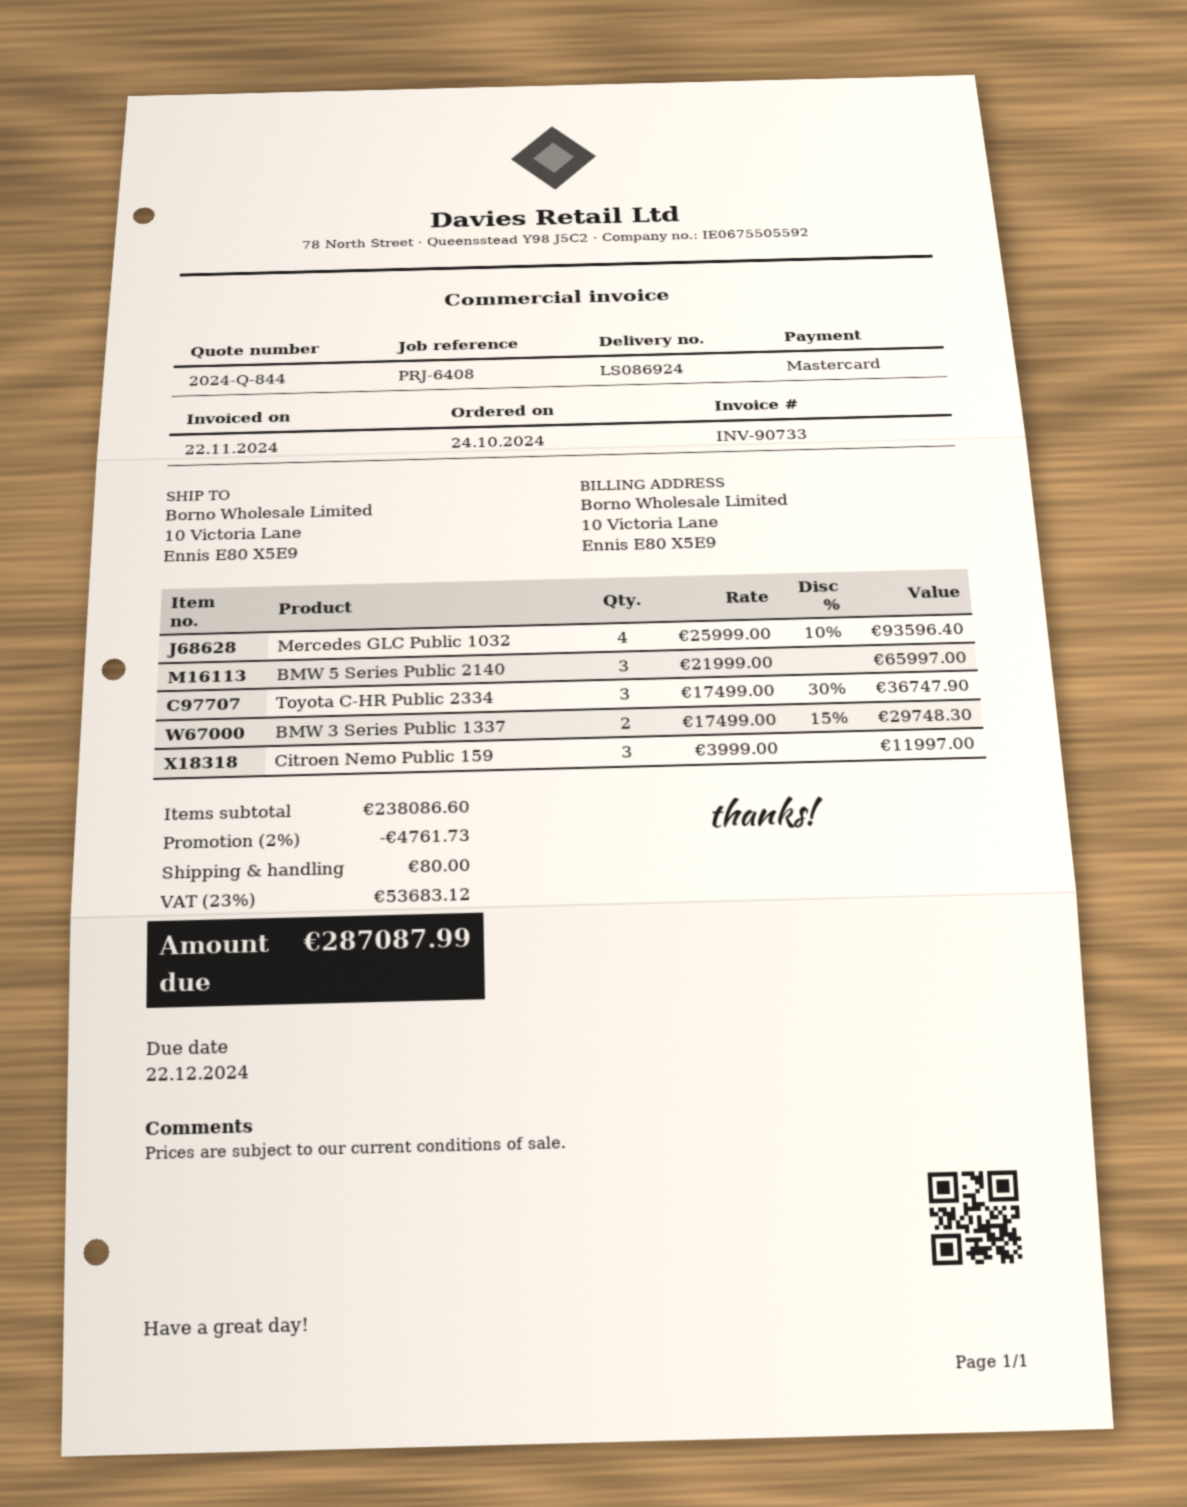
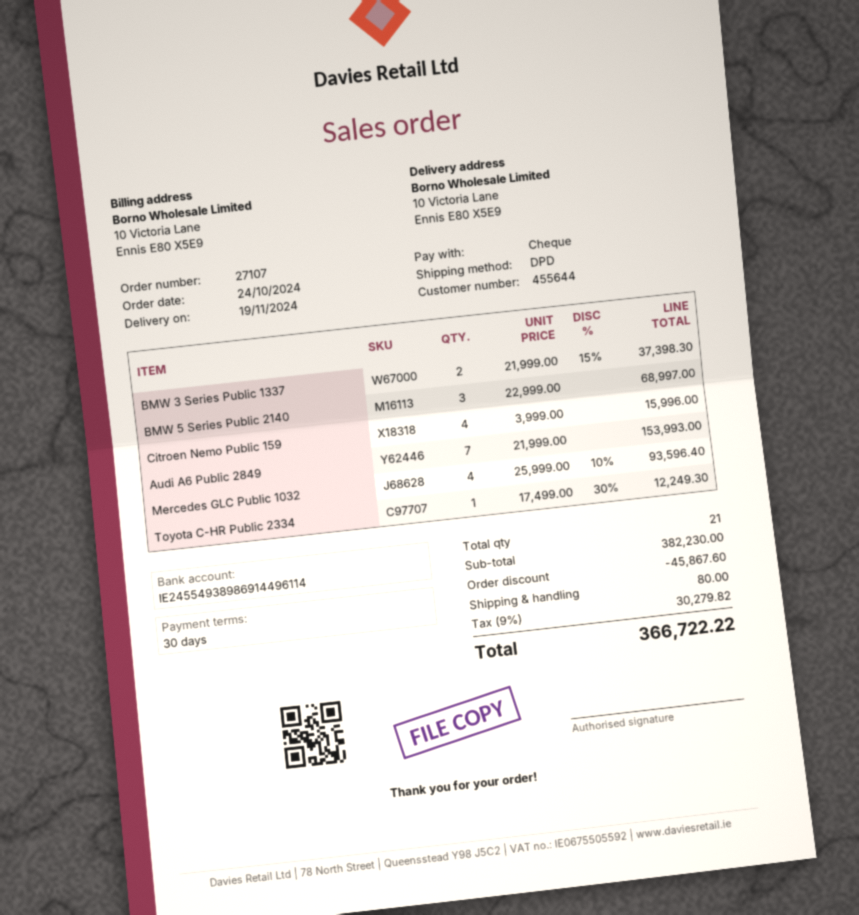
payment method: Mastercard -> cheque
BMW 5 Series Public 2140: 3 x 21999.00 = 65997.00 -> 3 x 22999.00 = 68997.00
Toyota C-HR Public 2334: 3 x 17499.00 - 30% = 36747.90 -> 1 x 17499.00 - 30% = 12249.30
BMW 3 Series Public 1337: 2 x 17499.00 - 15% = 29748.30 -> 2 x 21999.00 - 15% = 37398.30
Citroen Nemo Public 159: 3 x 3999.00 = 11997.00 -> 4 x 3999.00 = 15996.00
Audi A6 Public 2849: none -> 7 x 21999.00 = 153993.00
subtotal: 238086.60 -> 382230.00
discount: 4761.73 -> 45867.60
tax: 23% = 53683.12 -> 9% = 30279.82
total: 287087.99 -> 366722.22

